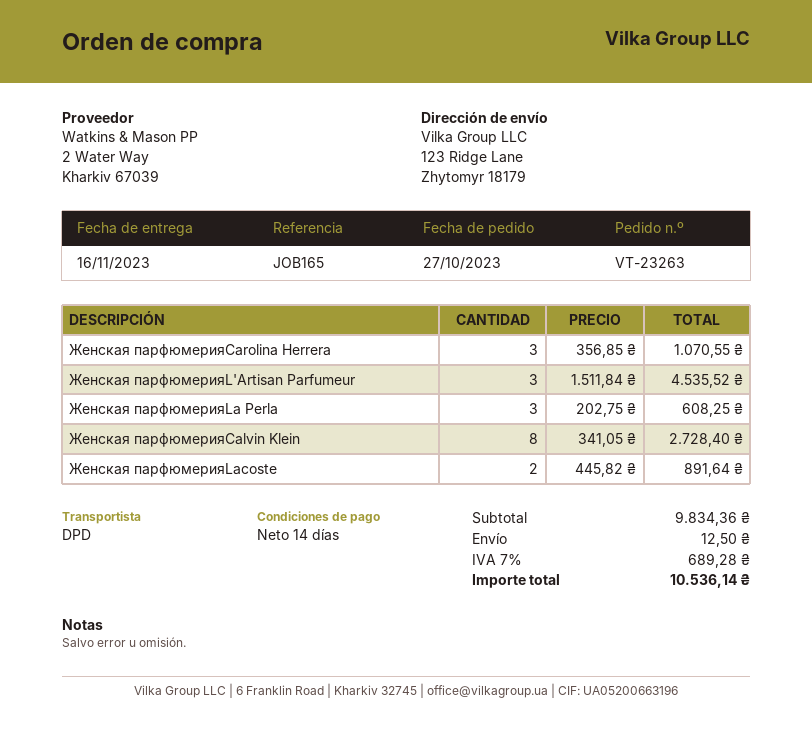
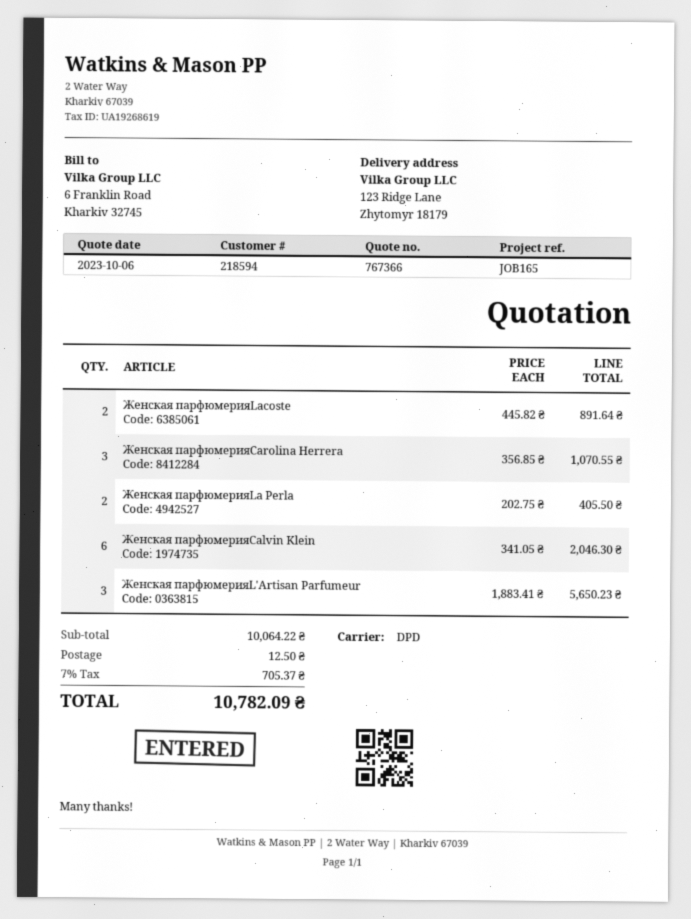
Женская парфюмерияL'Artisan Parfumeur: 3 x 1511.84 = 4535.52 -> 3 x 1883.41 = 5650.23
Женская парфюмерияLa Perla: 3 x 202.75 = 608.25 -> 2 x 202.75 = 405.50
Женская парфюмерияCalvin Klein: 8 x 341.05 = 2728.40 -> 6 x 341.05 = 2046.30
subtotal: 9834.36 -> 10064.22
tax: 7% = 689.28 -> 7% = 705.37
total: 10536.14 -> 10782.09

